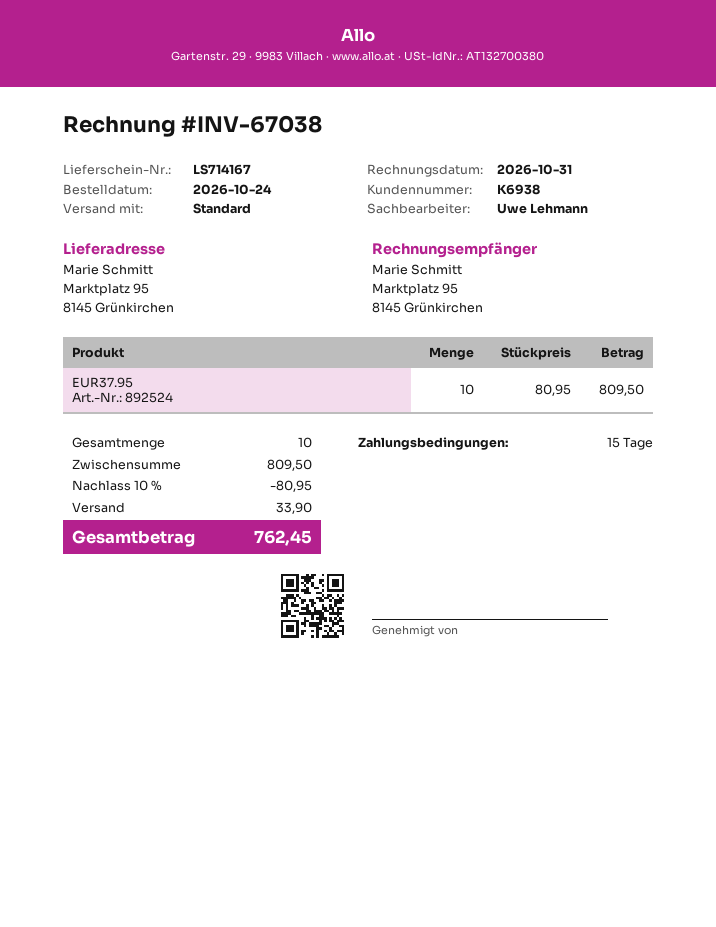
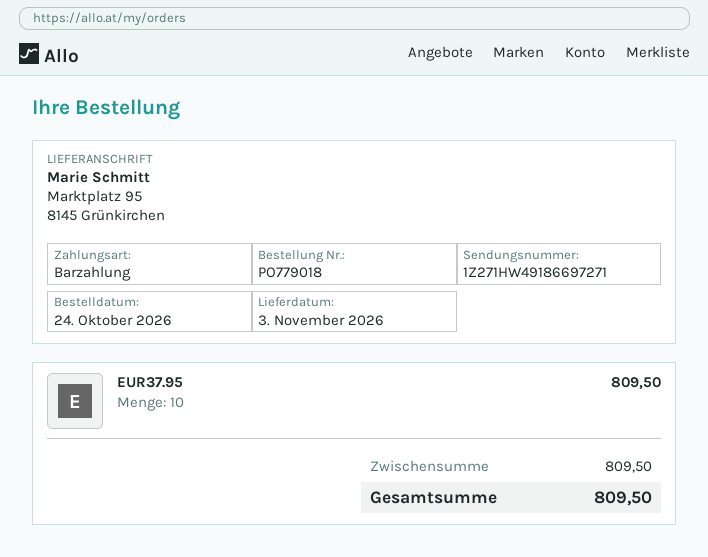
discount: 10% = 80.95 -> none
shipping: 33.90 -> none
total: 762.45 -> 809.50

